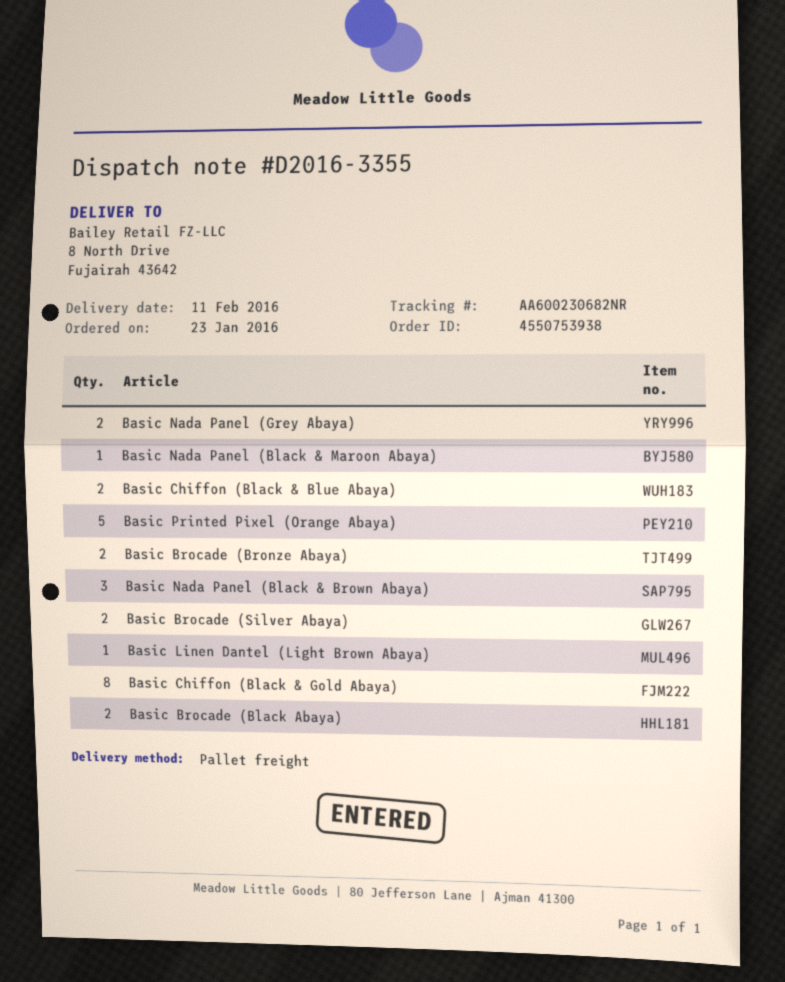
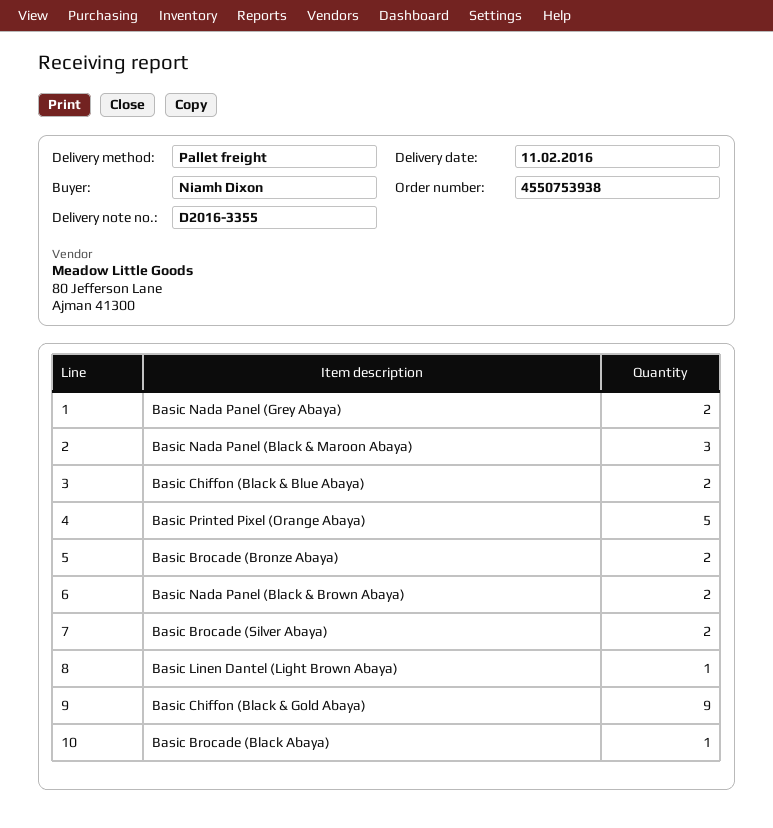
Basic Nada Panel (Black & Maroon Abaya): 1 -> 3
Basic Nada Panel (Black & Brown Abaya): 3 -> 2
Basic Chiffon (Black & Gold Abaya): 8 -> 9
Basic Brocade (Black Abaya): 2 -> 1

